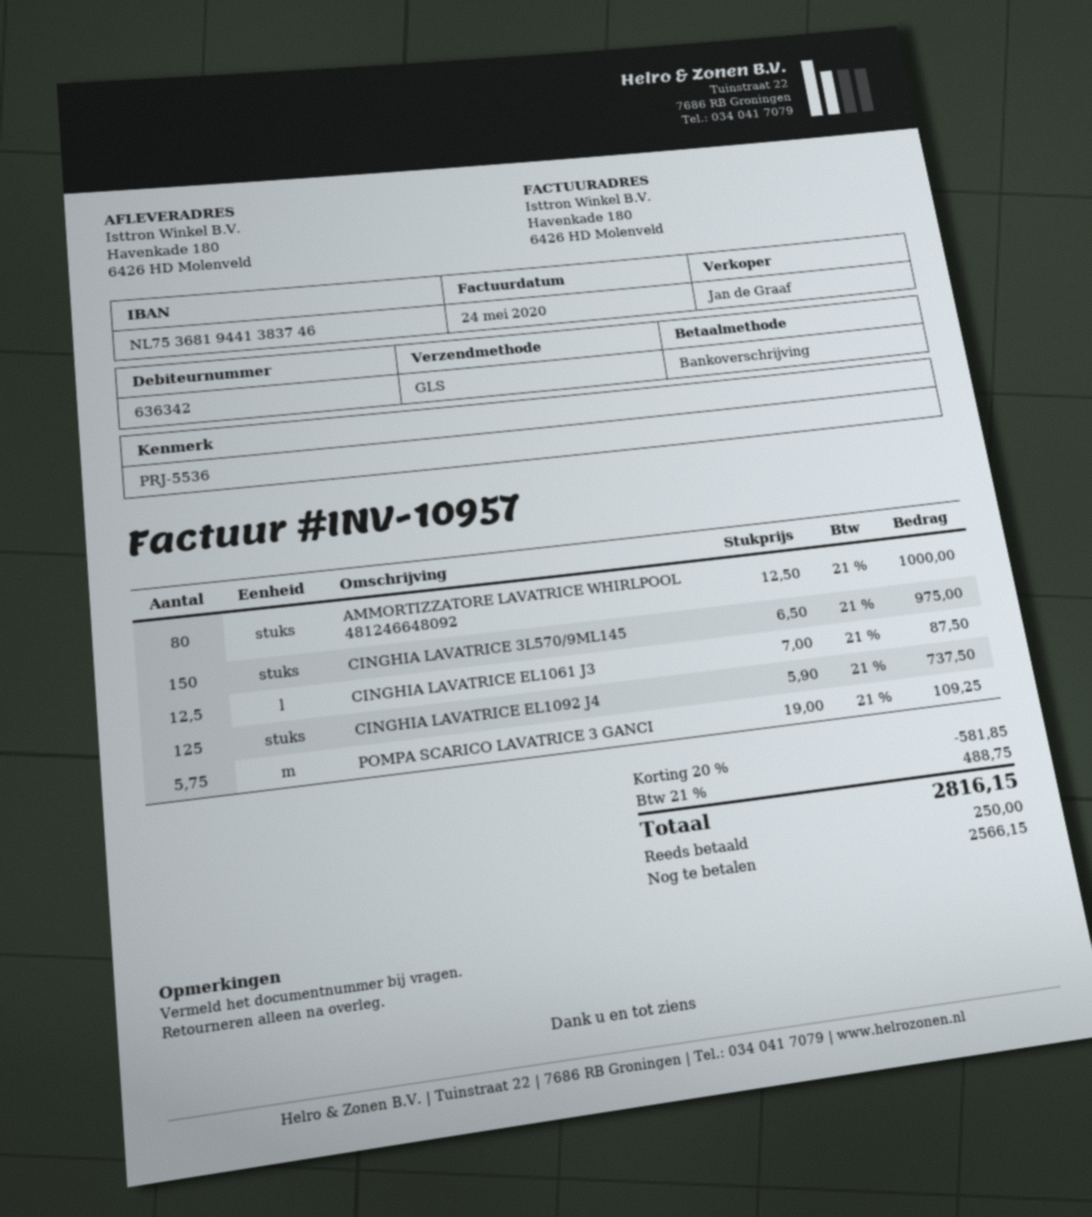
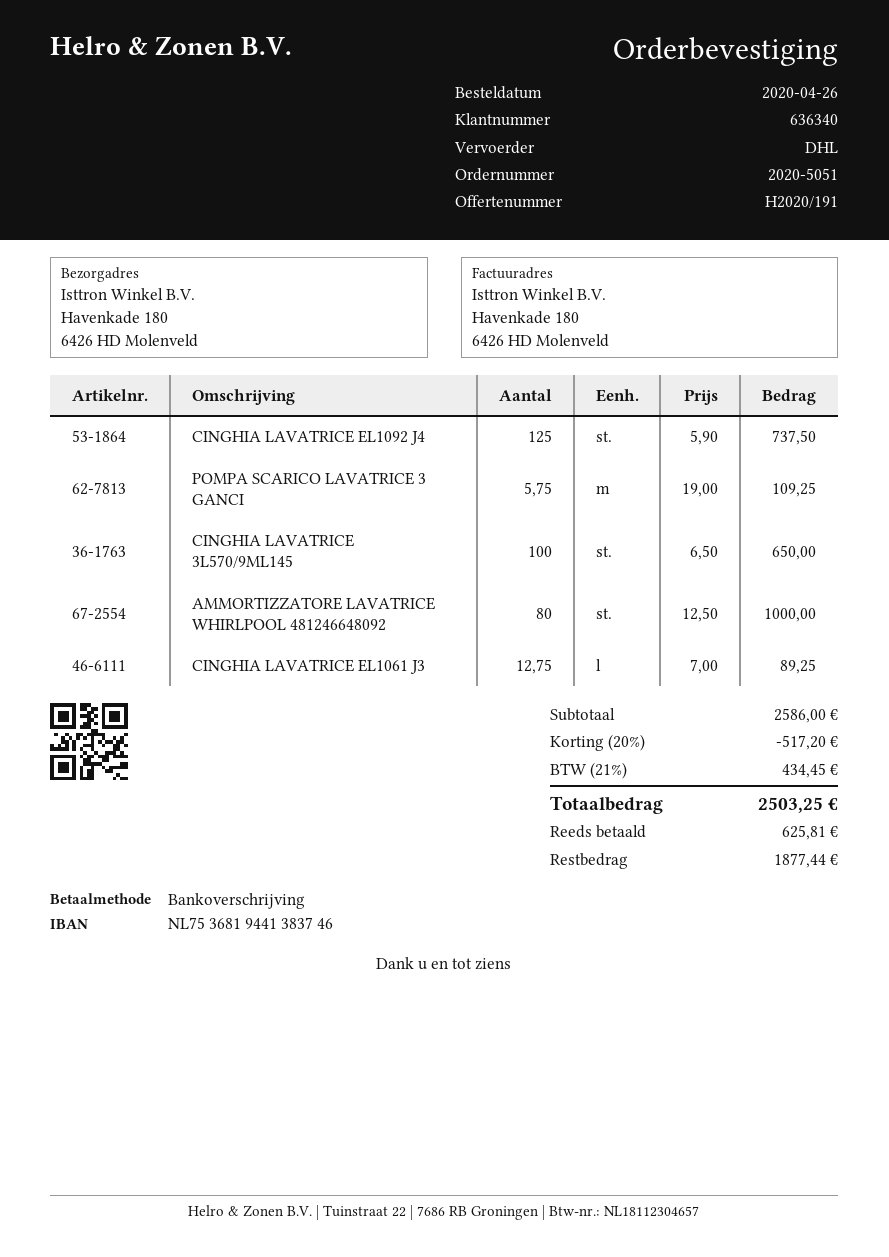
customer number: 636342 -> 636340
shipping method: GLS -> DHL
CINGHIA LAVATRICE 3L570/9ML145: 150 x 6.50 = 975.00 -> 100 x 6.50 = 650.00
CINGHIA LAVATRICE EL1061 J3: 12.5 x 7.00 = 87.50 -> 12.75 x 7.00 = 89.25
discount: 20% = 581.85 -> 20% = 517.20
tax: 21% = 488.75 -> 21% = 434.45
total: 2816.15 -> 2503.25
deposit: 250.00 -> 625.81
balance: 2566.15 -> 1877.44

